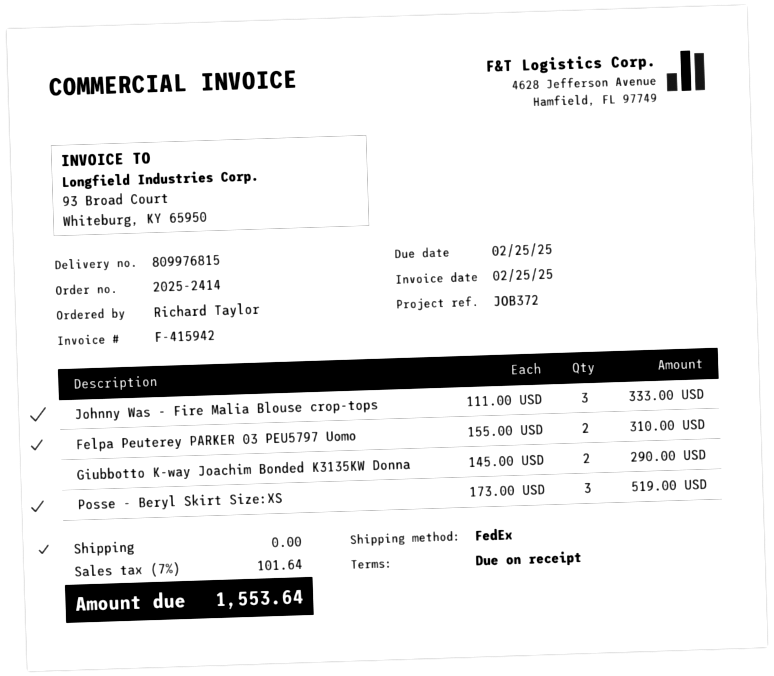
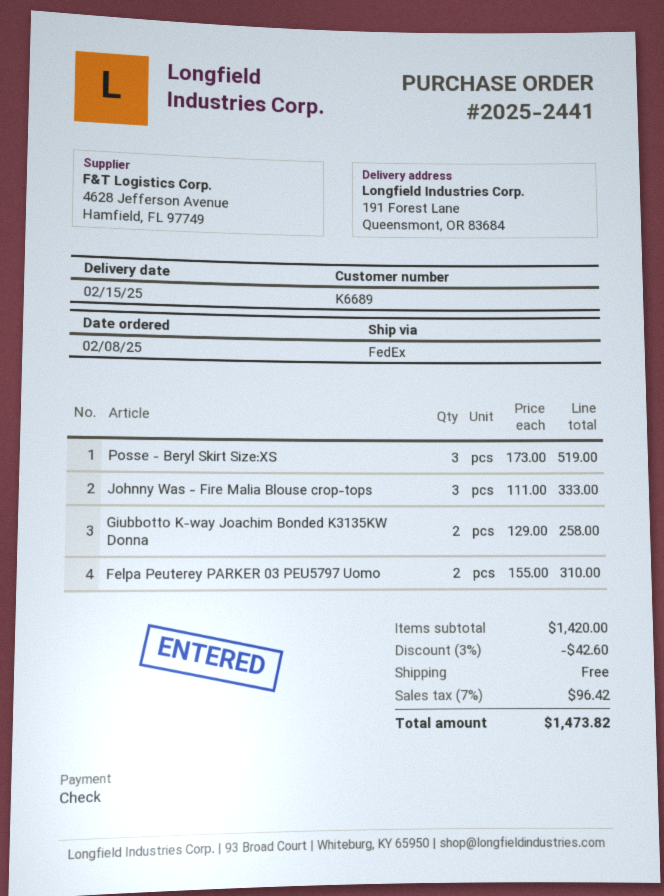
order number: 2025-2414 -> 2025-2441
Giubbotto K-way Joachim Bonded K3135KW Donna: 2 x 145.00 = 290.00 -> 2 x 129.00 = 258.00
discount: none -> 3% = 42.60
tax: 7% = 101.64 -> 7% = 96.42
total: 1553.64 -> 1473.82

